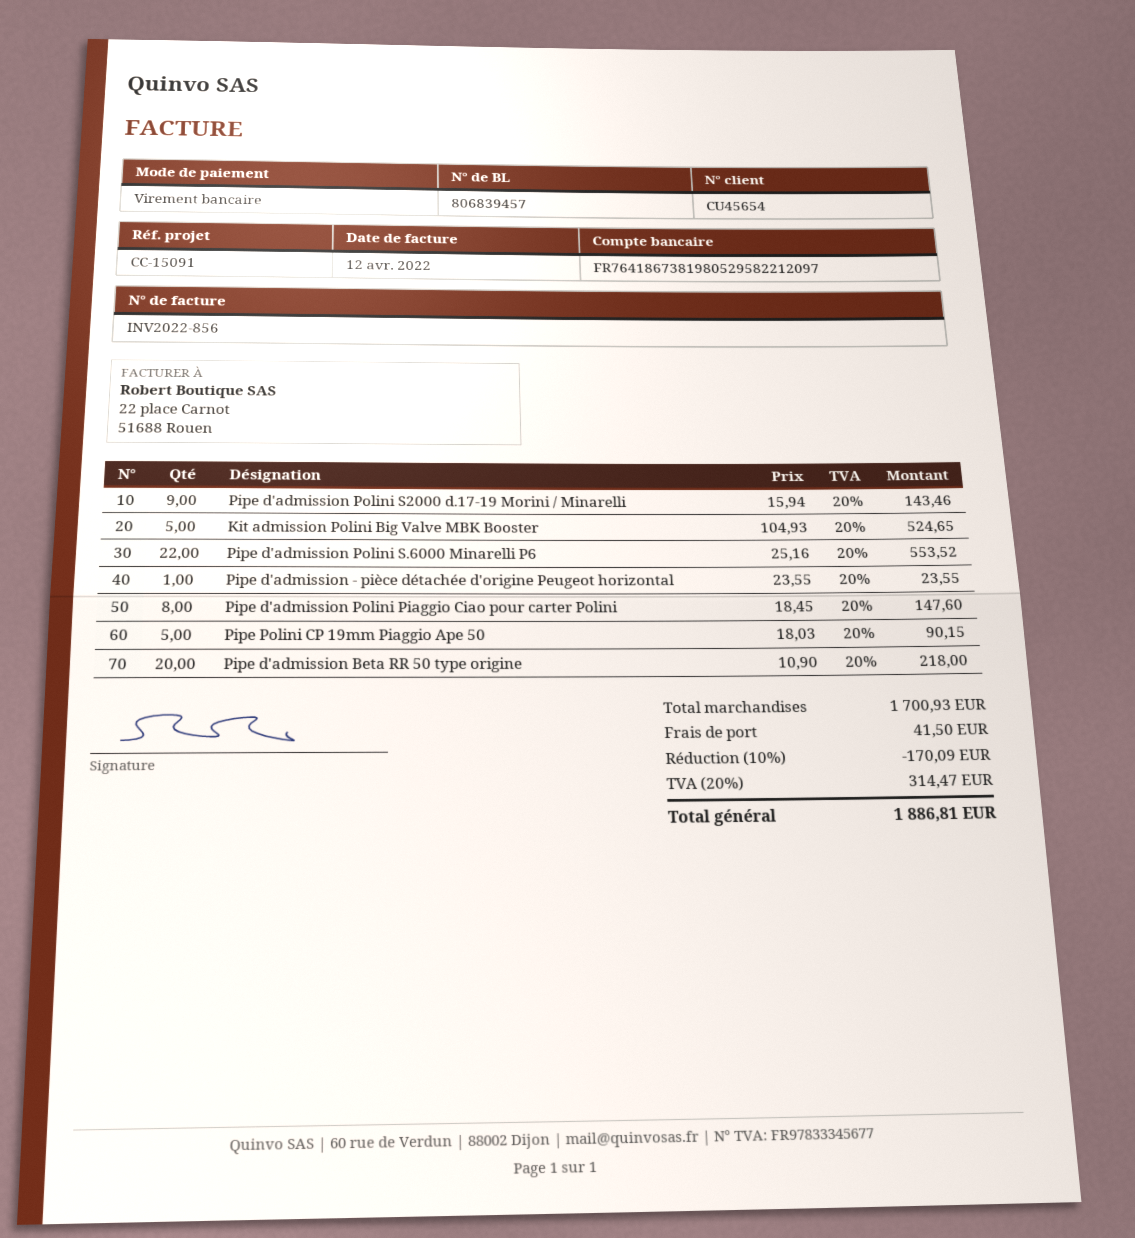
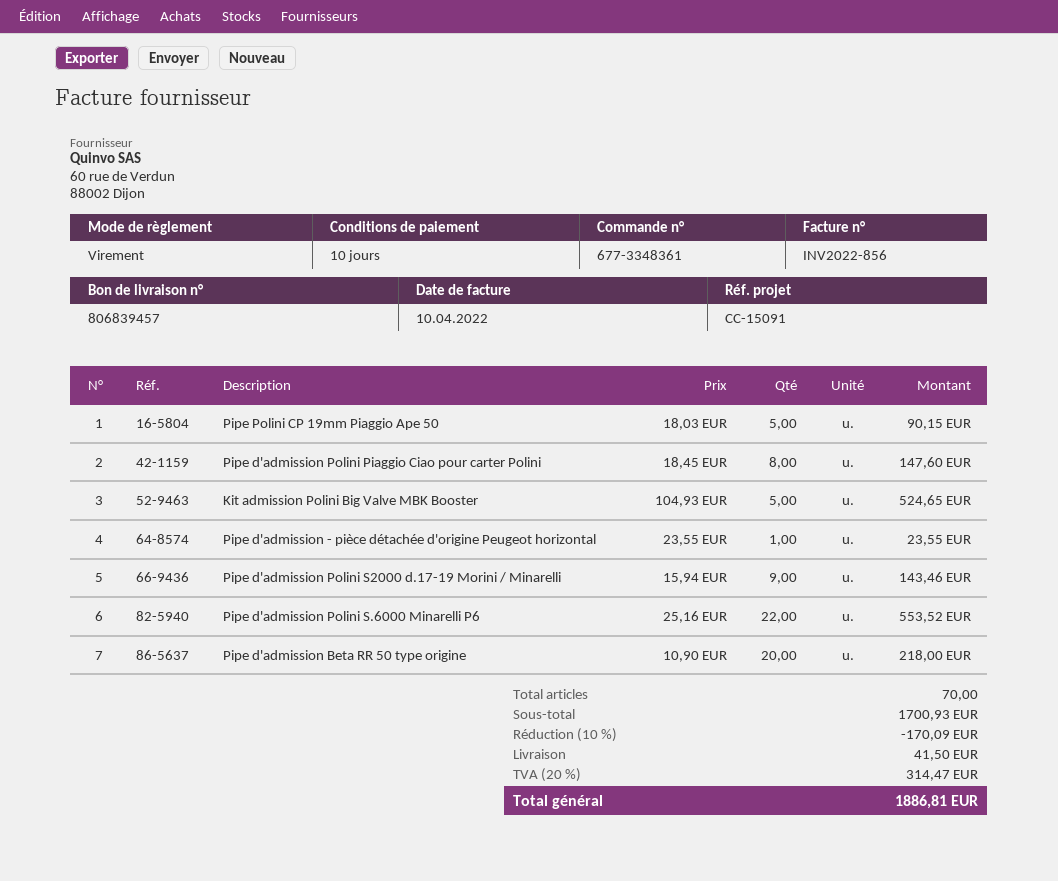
invoice date: 2022-04-12 -> 2022-04-10

